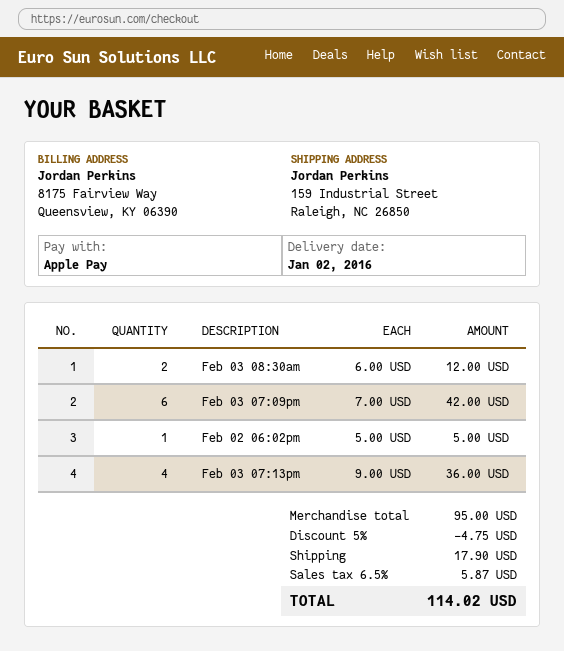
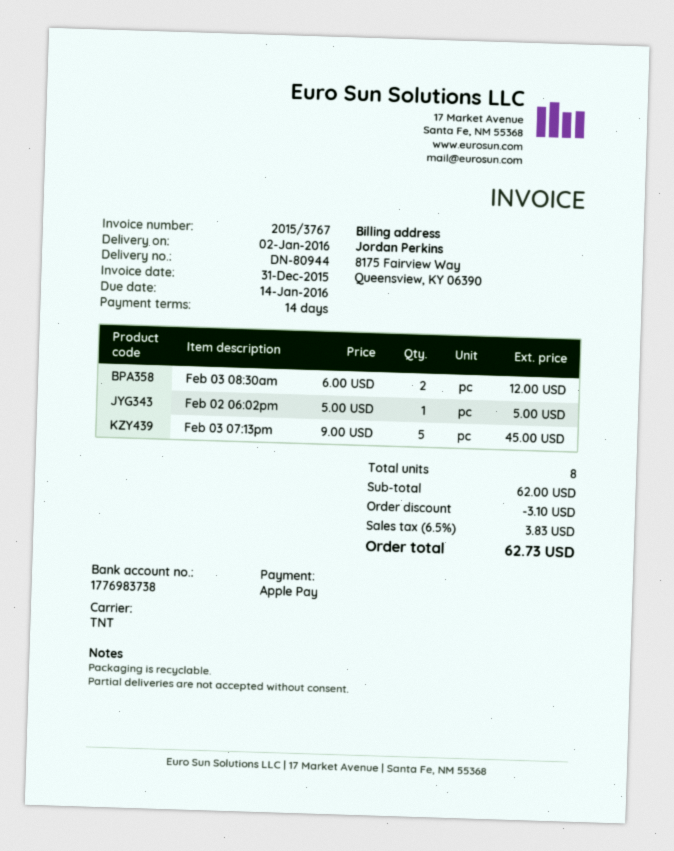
Feb 03 07:09pm: 6 x 7.00 = 42.00 -> none
Feb 03 07:13pm: 4 x 9.00 = 36.00 -> 5 x 9.00 = 45.00
subtotal: 95.00 -> 62.00
discount: 4.75 -> 3.10
shipping: 17.90 -> none
tax: 6.5% = 5.87 -> 6.5% = 3.83
total: 114.02 -> 62.73

